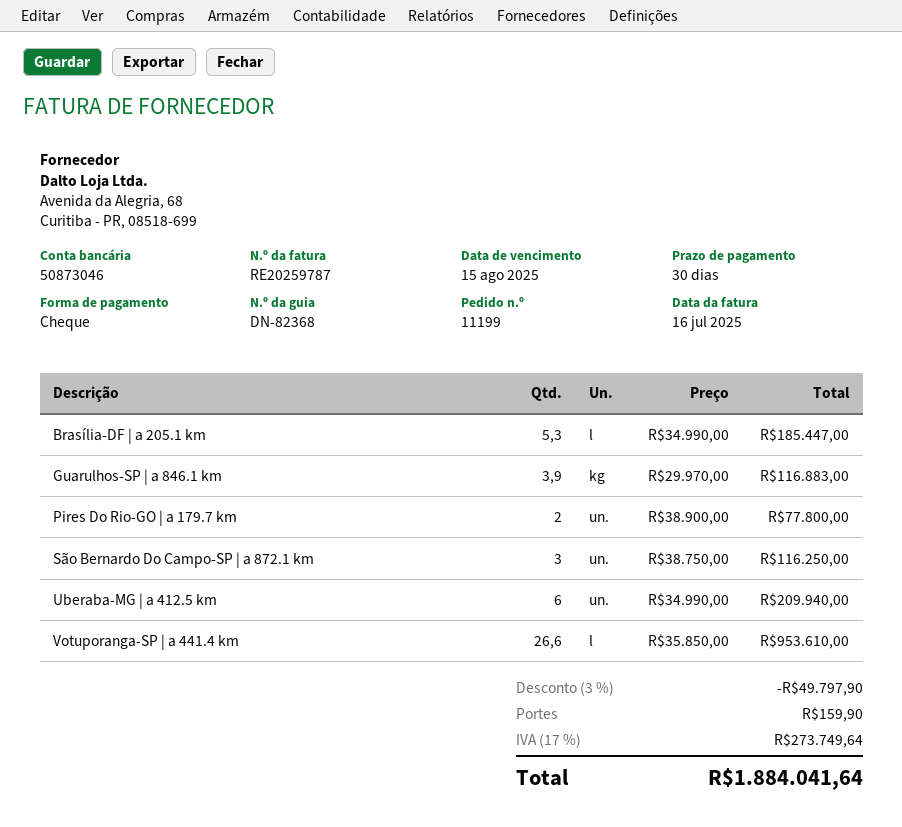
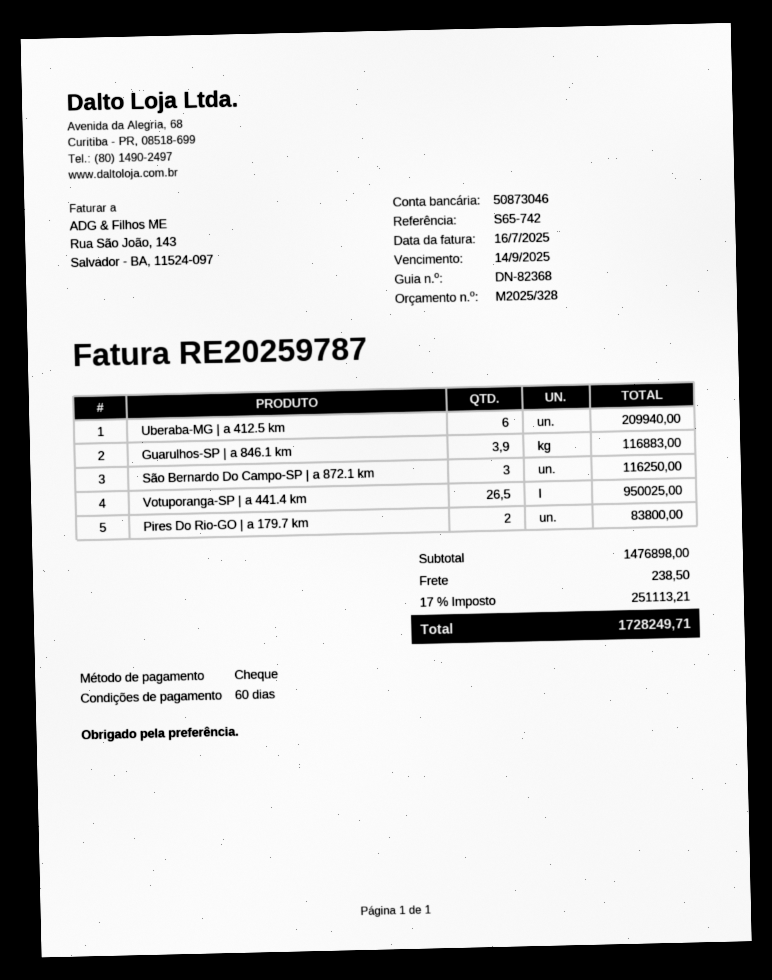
payment terms: 30 days -> 60 days
due date: 2025-08-15 -> 2025-09-14
Brasília-DF | a 205.1 km: 5.3 for 185447.00 -> none
Pires Do Rio-GO | a 179.7 km: 2 for 77800.00 -> 2 for 83800.00
Votuporanga-SP | a 441.4 km: 26.6 for 953610.00 -> 26.5 for 950025.00
discount: 3% = 49797.90 -> none
shipping: 159.90 -> 238.50
tax: 17% = 273749.64 -> 17% = 251113.21
total: 1884041.64 -> 1728249.71

